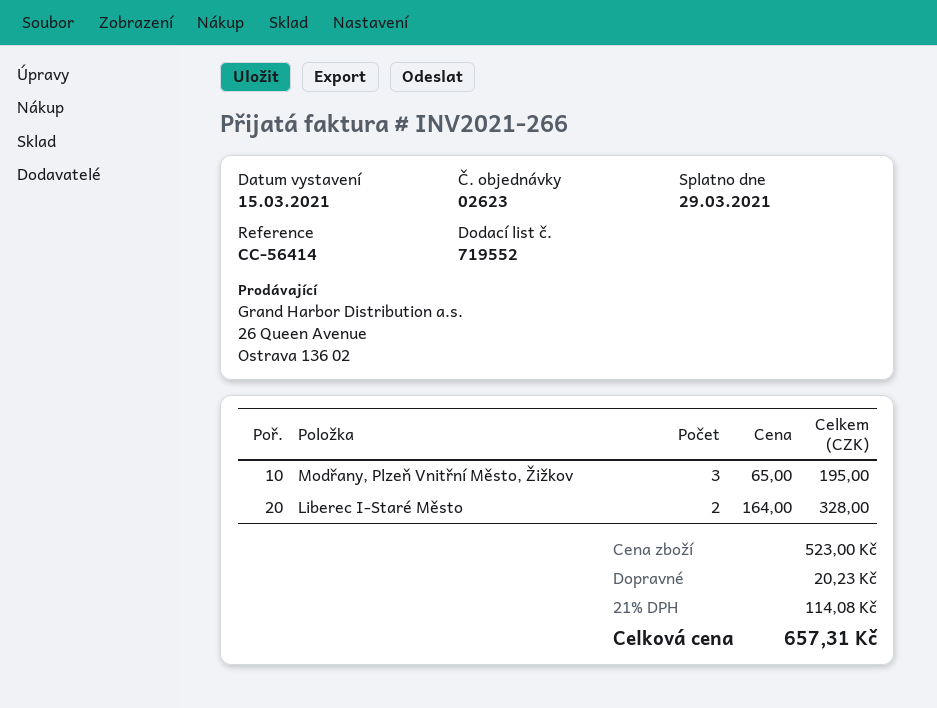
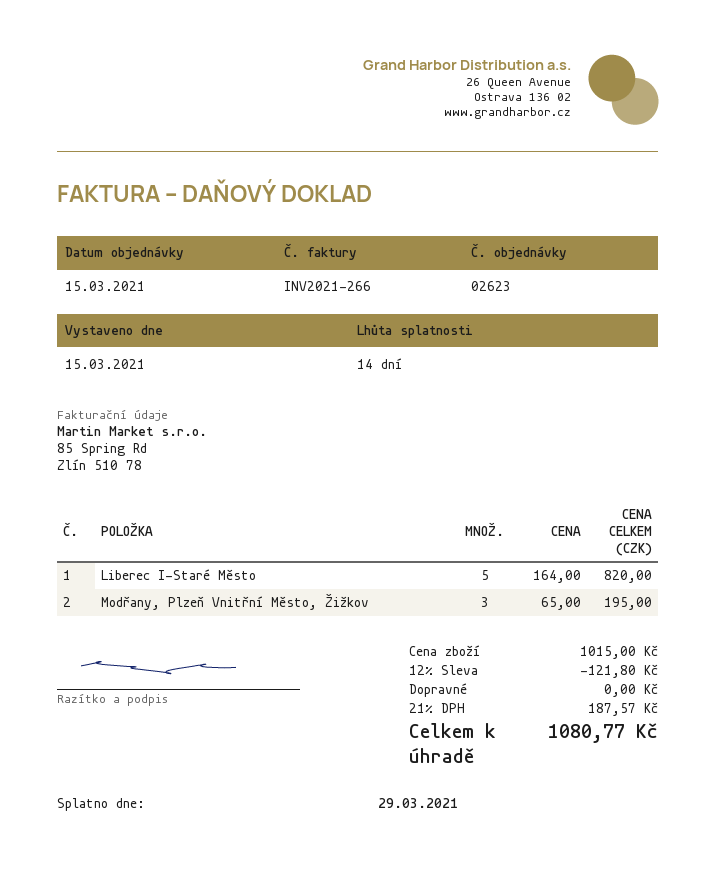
Liberec I-Staré Město: 2 x 164.00 = 328.00 -> 5 x 164.00 = 820.00
subtotal: 523.00 -> 1015.00
discount: none -> 12% = 121.80
shipping: 20.23 -> 0.00
tax: 21% = 114.08 -> 21% = 187.57
total: 657.31 -> 1080.77

